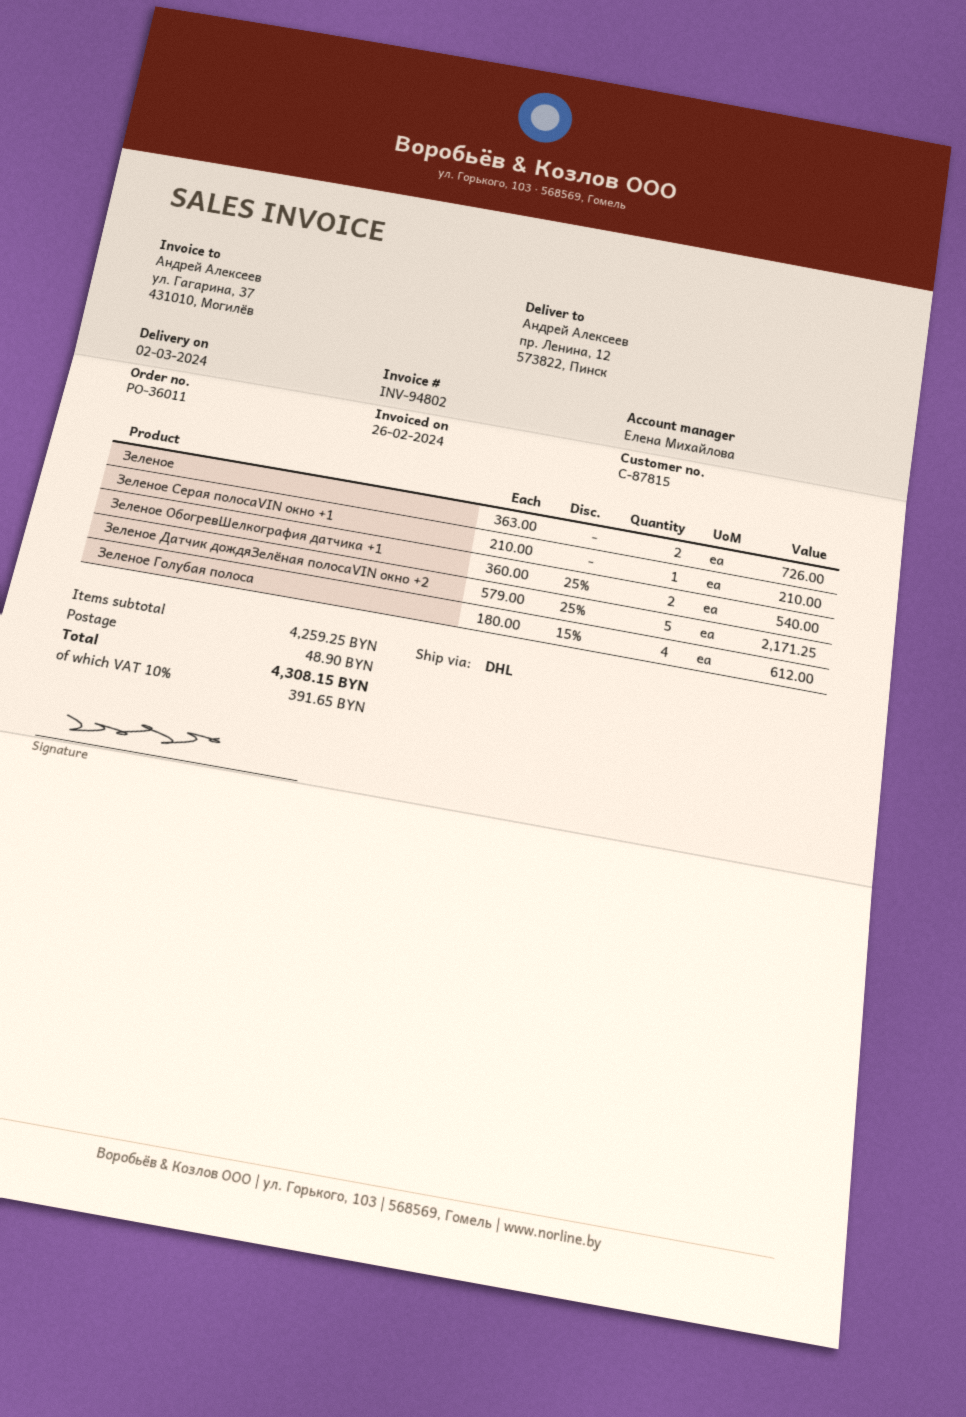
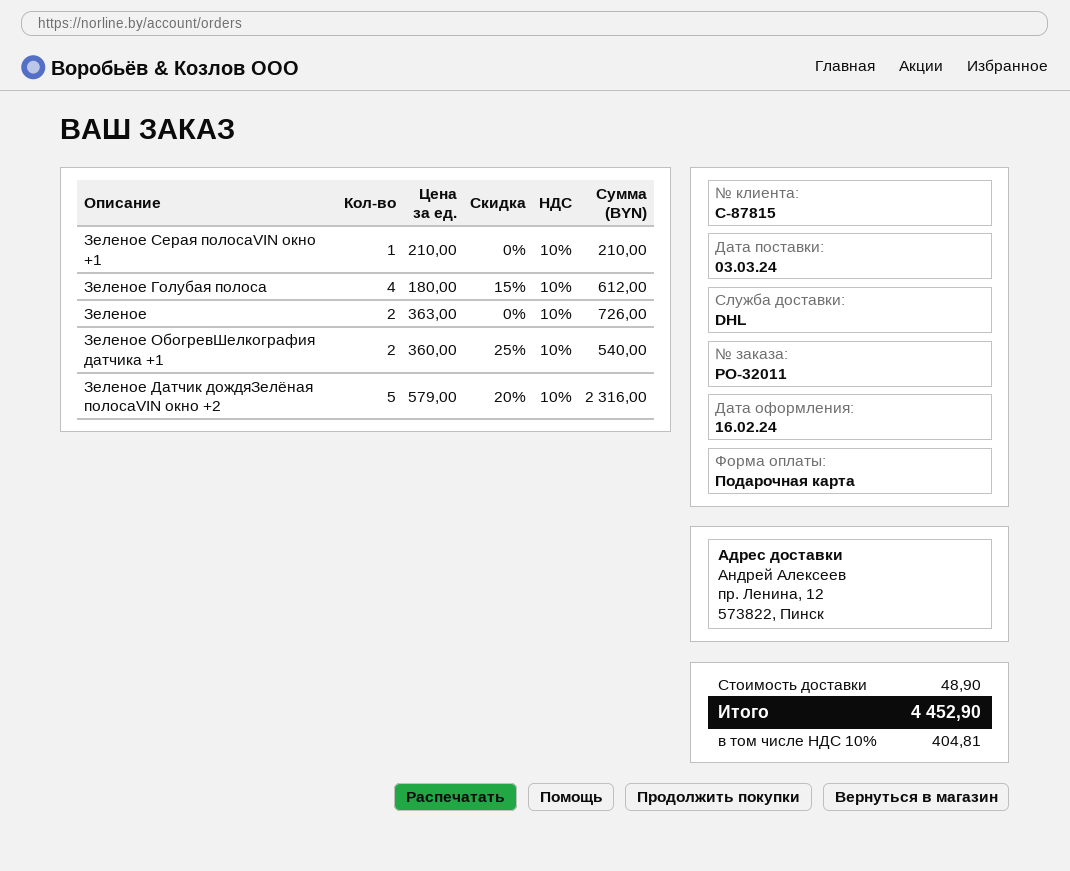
order number: PO-36011 -> PO-32011
delivery date: 2024-03-02 -> 2024-03-03
Зеленое Датчик дождяЗелёная полосаVIN окно +2: 5 x 579.00 - 25% = 2171.25 -> 5 x 579.00 - 20% = 2316.00
tax: 10% = 391.65 -> 10% = 404.81
total: 4308.15 -> 4452.90

